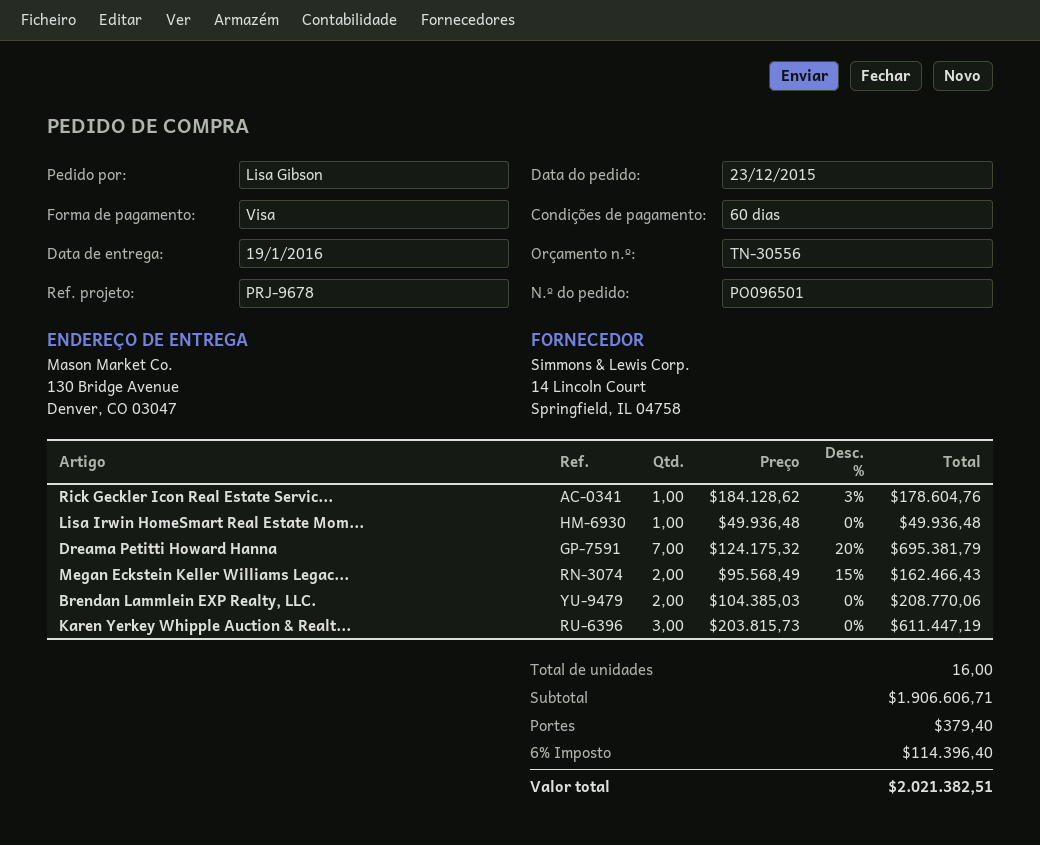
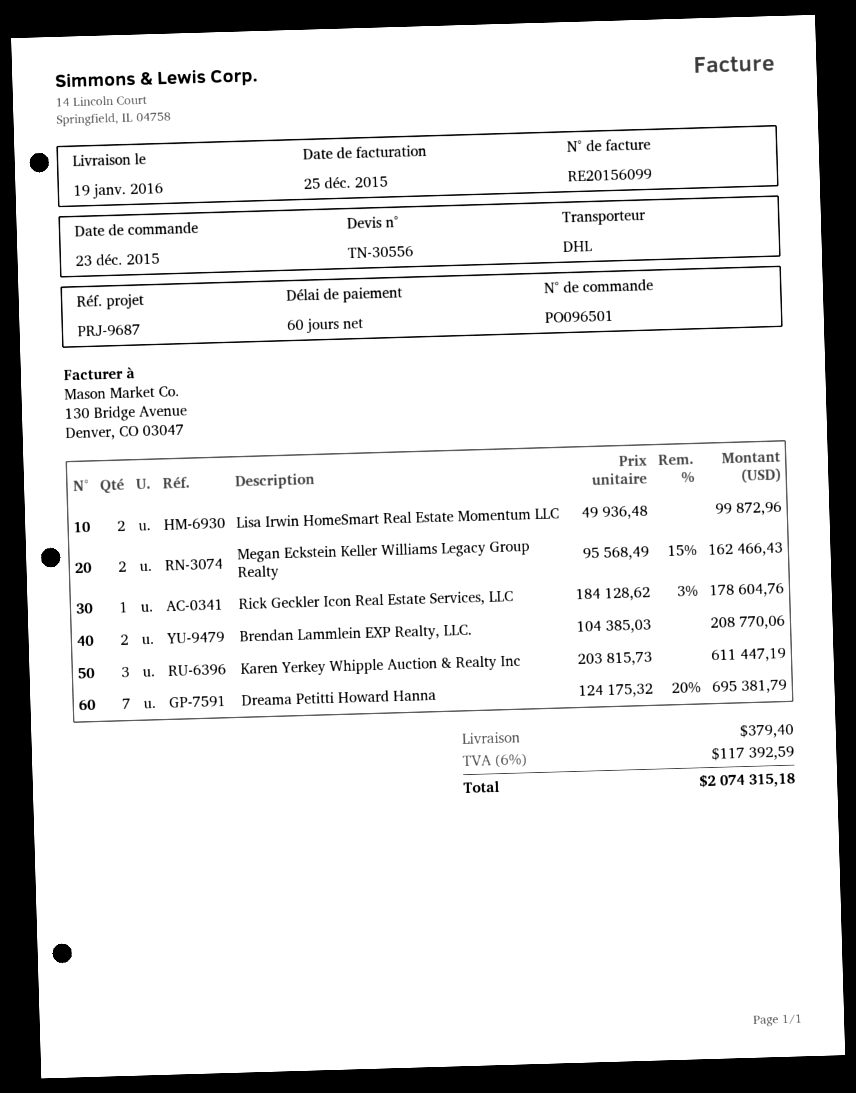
reference: PRJ-9678 -> PRJ-9687
Lisa Irwin HomeSmart Real Estate Mom...: 1 x 49936.48 = 49936.48 -> 2 x 49936.48 = 99872.96
tax: 6% = 114396.40 -> 6% = 117392.59
total: 2021382.51 -> 2074315.18

